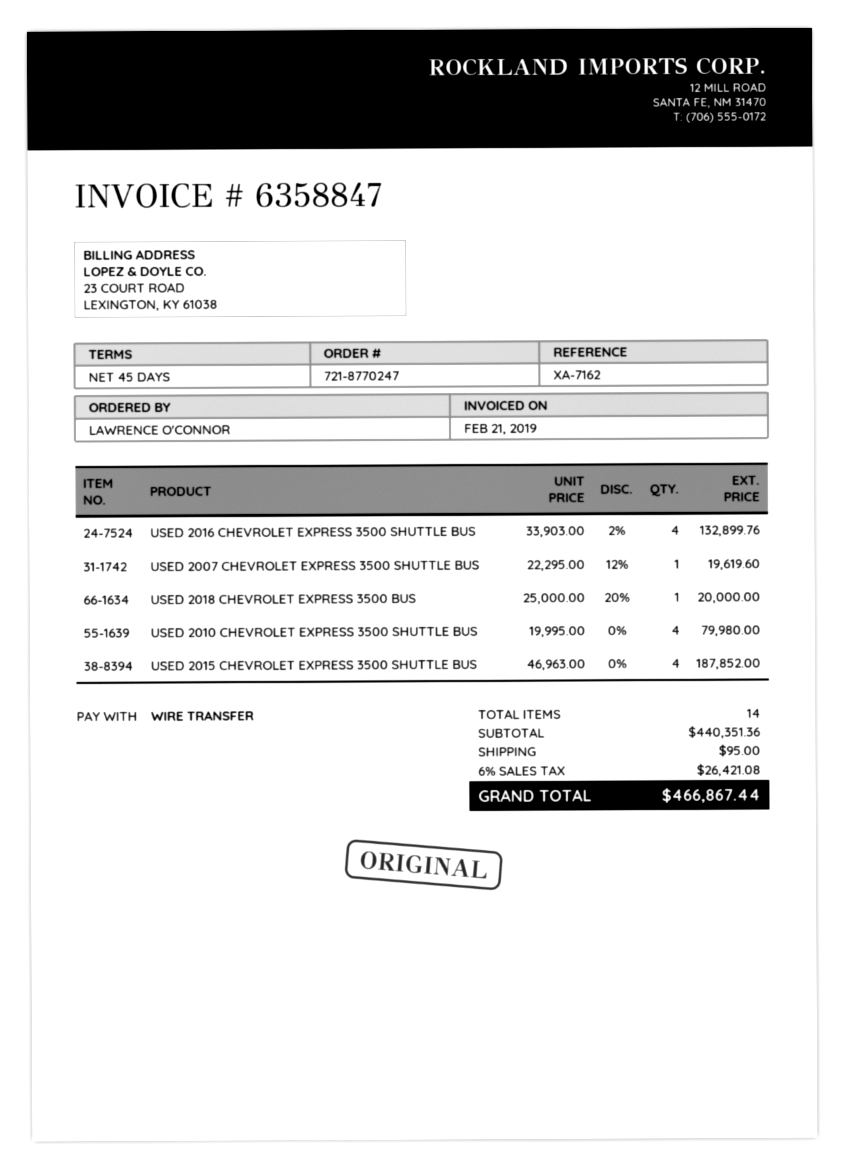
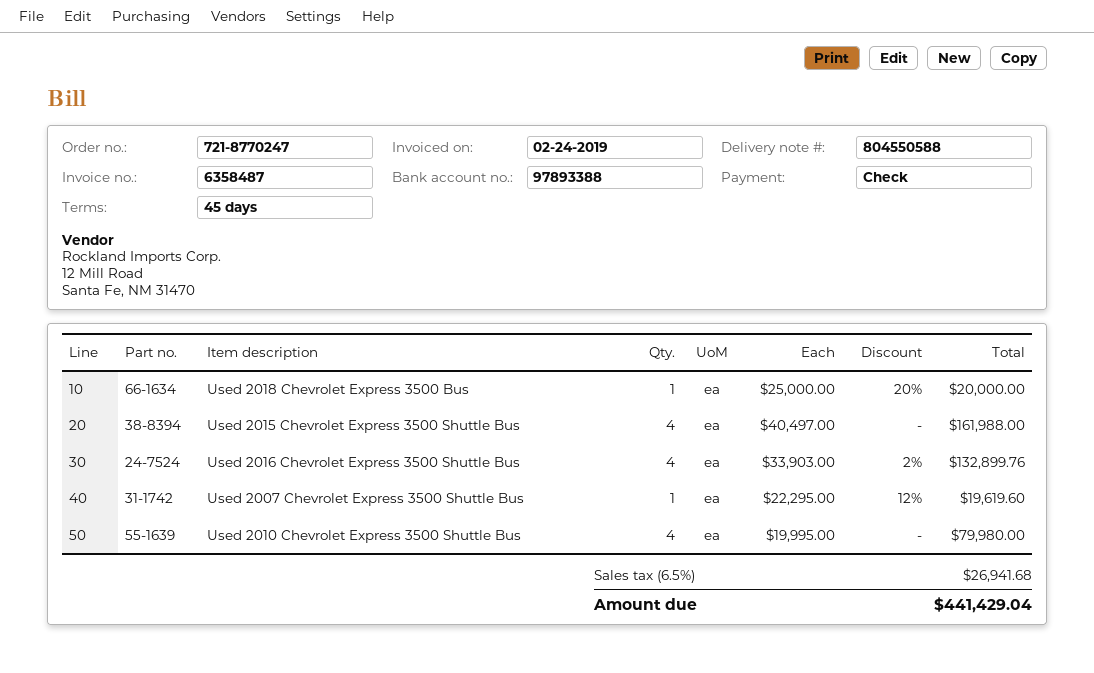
invoice number: 6358847 -> 6358487
invoice date: 2019-02-21 -> 2019-02-24
payment method: bank transfer -> cheque
USED 2015 CHEVROLET EXPRESS 3500 SHUTTLE BUS: 4 x 46963.00 = 187852.00 -> 4 x 40497.00 = 161988.00
shipping: 95.00 -> none
tax: 6% = 26421.08 -> 6.5% = 26941.68
total: 466867.44 -> 441429.04

